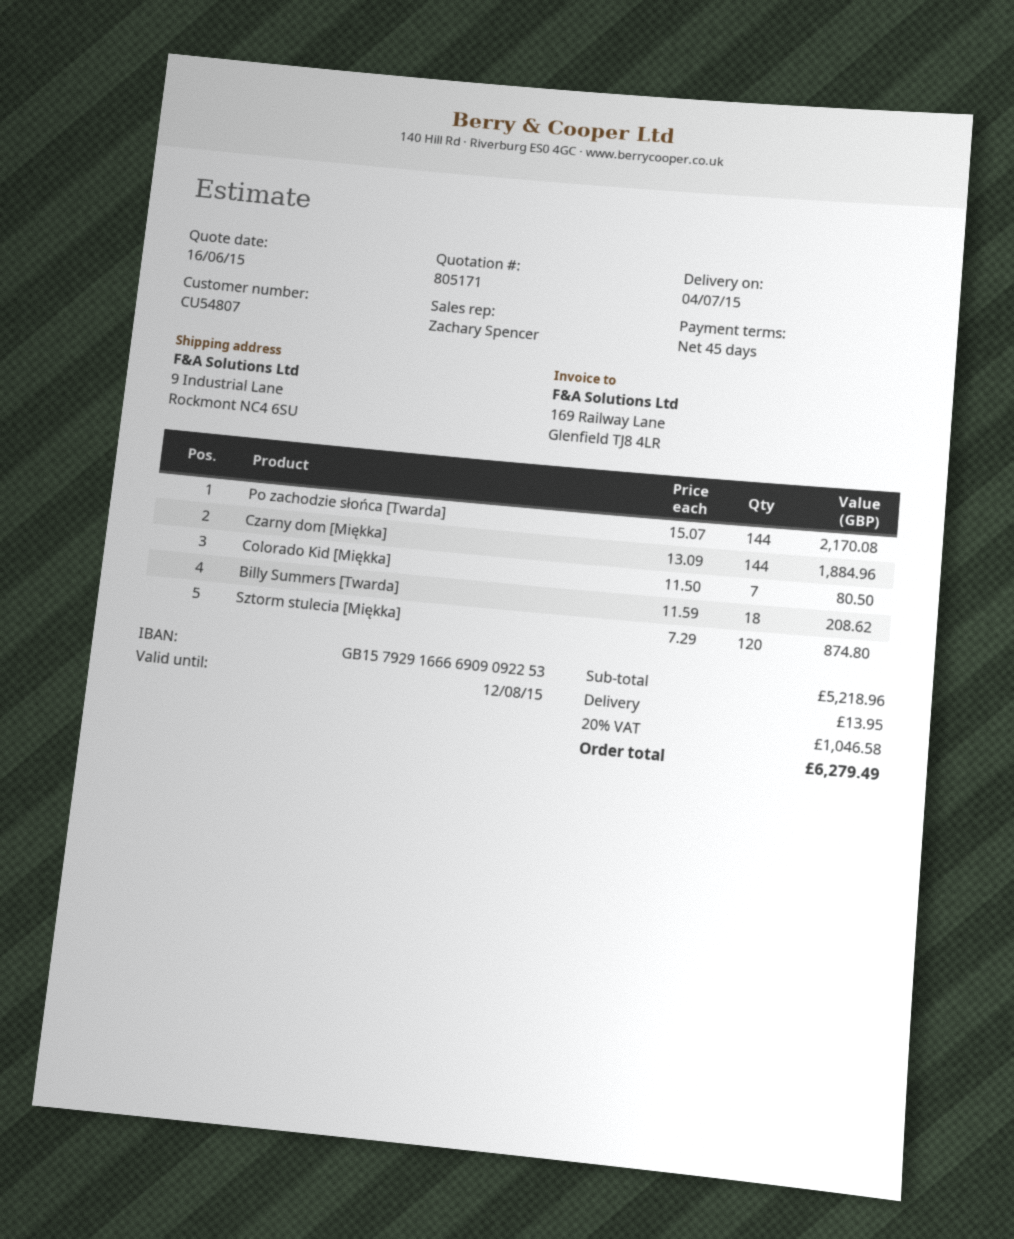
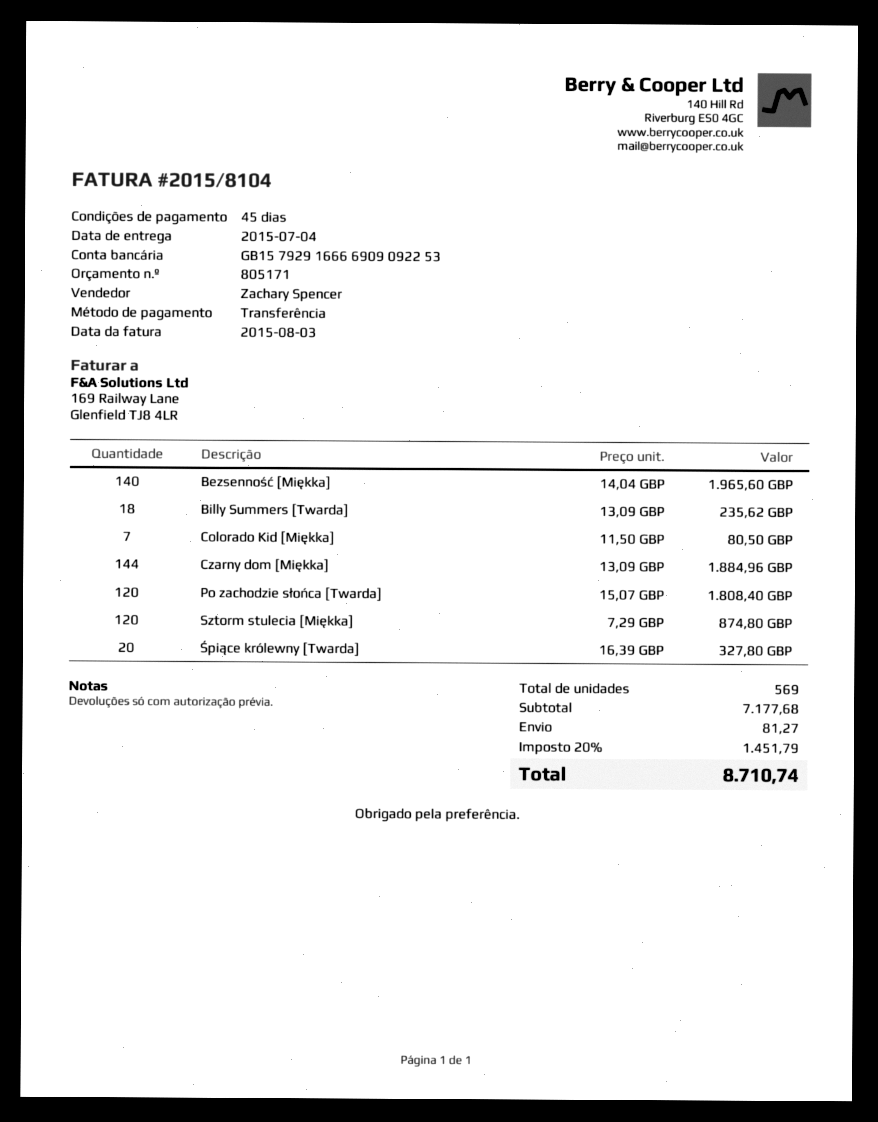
Po zachodzie słońca [Twarda]: 144 x 15.07 = 2170.08 -> 120 x 15.07 = 1808.40
Billy Summers [Twarda]: 18 x 11.59 = 208.62 -> 18 x 13.09 = 235.62
Bezsenność [Miękka]: none -> 140 x 14.04 = 1965.60
Śpiące królewny [Twarda]: none -> 20 x 16.39 = 327.80
subtotal: 5218.96 -> 7177.68
shipping: 13.95 -> 81.27
tax: 20% = 1046.58 -> 20% = 1451.79
total: 6279.49 -> 8710.74

